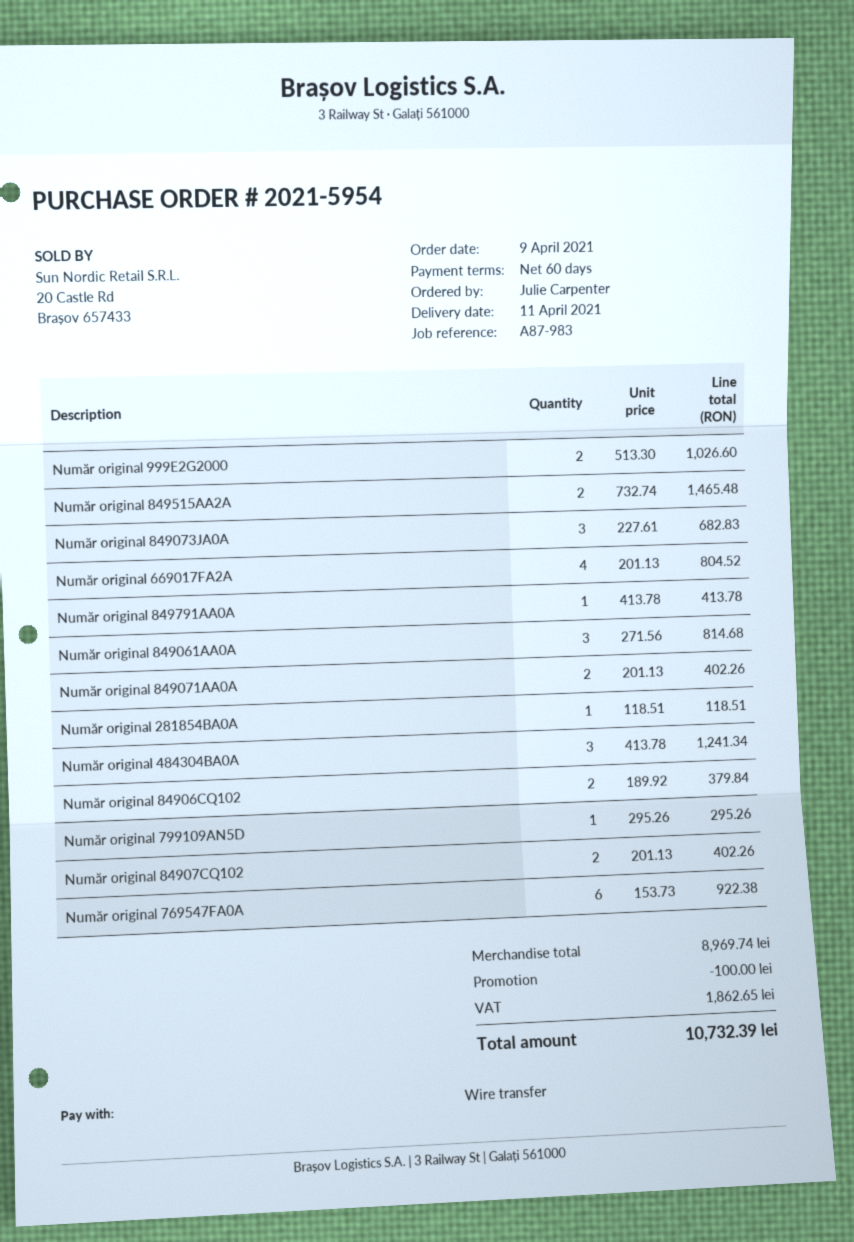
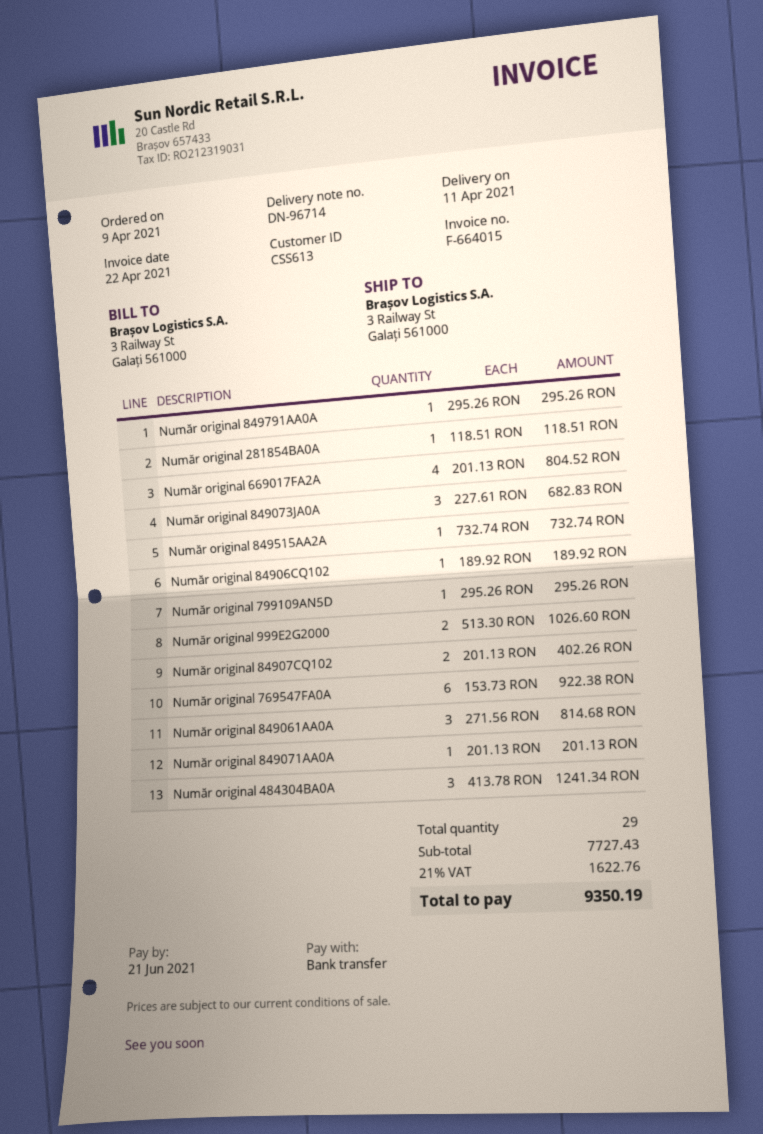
Număr original 849515AA2A: 2 x 732.74 = 1465.48 -> 1 x 732.74 = 732.74
Număr original 849791AA0A: 1 x 413.78 = 413.78 -> 1 x 295.26 = 295.26
Număr original 849071AA0A: 2 x 201.13 = 402.26 -> 1 x 201.13 = 201.13
Număr original 84906CQ102: 2 x 189.92 = 379.84 -> 1 x 189.92 = 189.92
subtotal: 8969.74 -> 7727.43
discount: 100.00 -> none
tax: 1862.65 -> 1622.76
total: 10732.39 -> 9350.19

